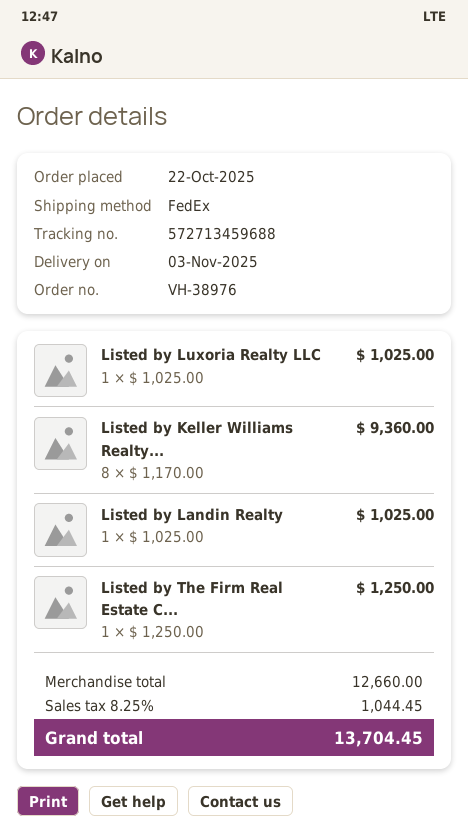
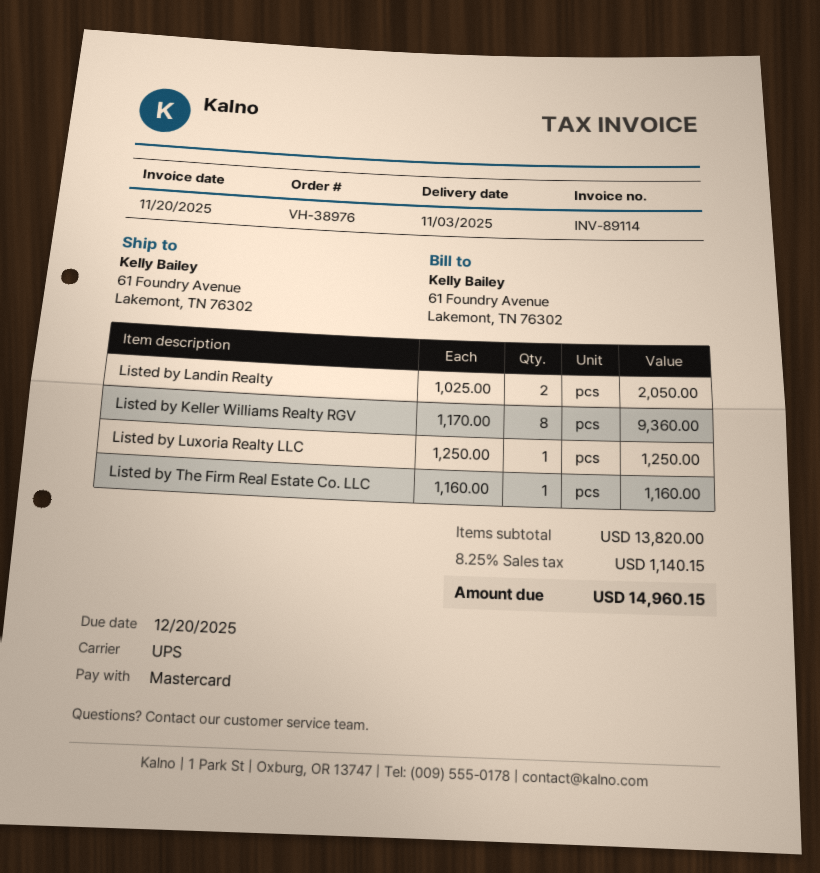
shipping method: FedEx -> UPS
Listed by Luxoria Realty LLC: 1 x 1025.00 = 1025.00 -> 1 x 1250.00 = 1250.00
Listed by Landin Realty: 1 x 1025.00 = 1025.00 -> 2 x 1025.00 = 2050.00
Listed by The Firm Real Estate C...: 1 x 1250.00 = 1250.00 -> 1 x 1160.00 = 1160.00
subtotal: 12660.00 -> 13820.00
tax: 8.25% = 1044.45 -> 8.25% = 1140.15
total: 13704.45 -> 14960.15

